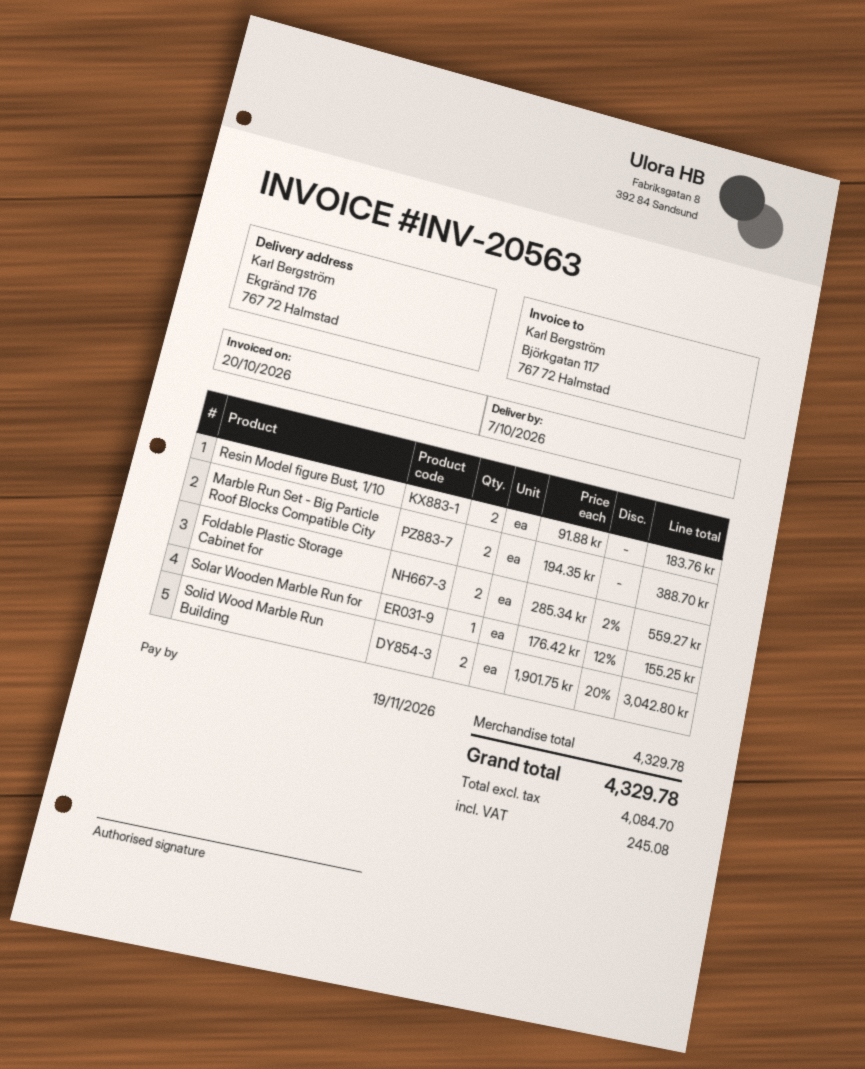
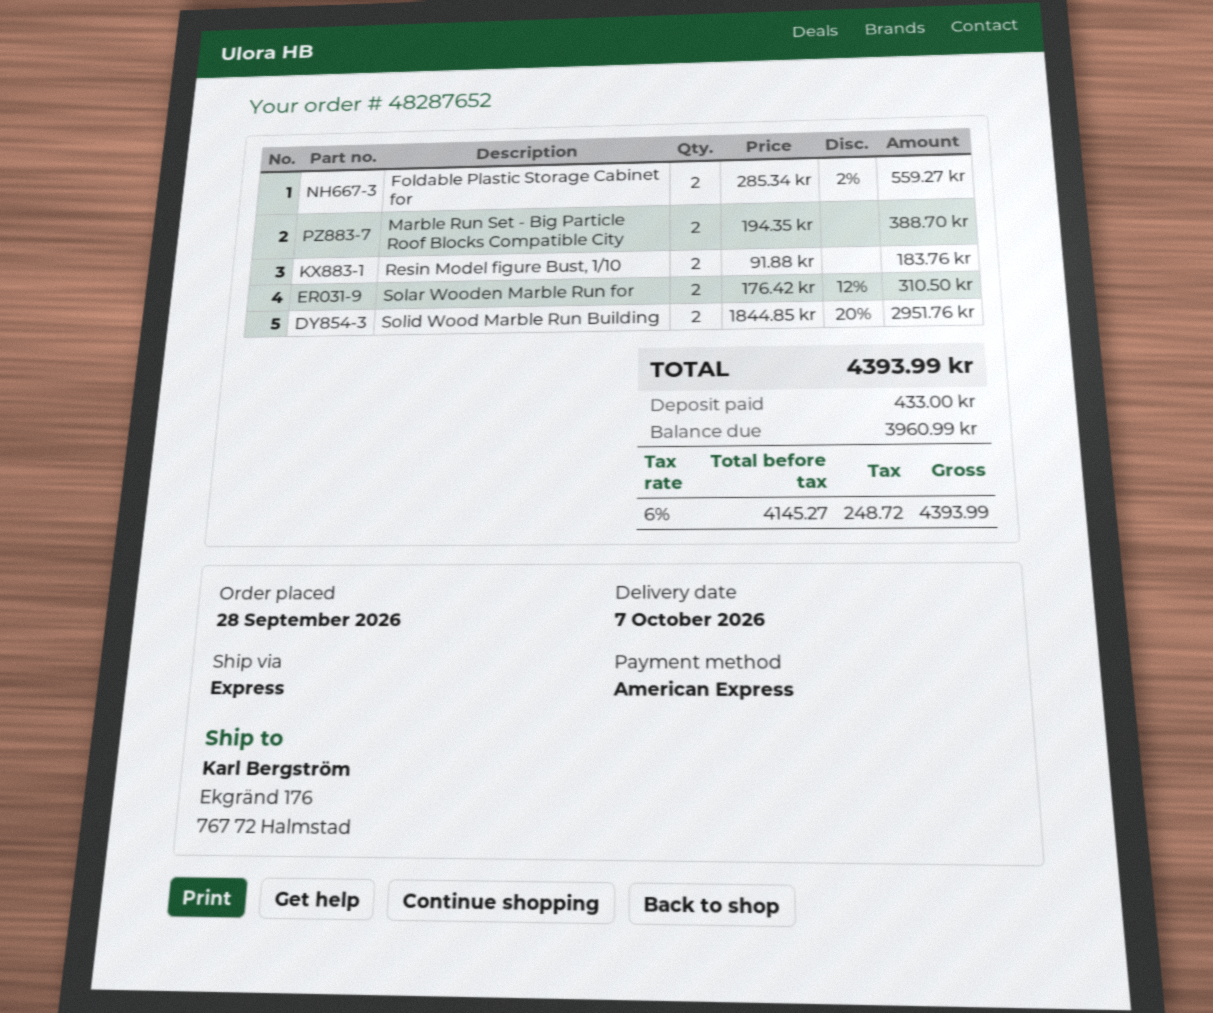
Solar Wooden Marble Run for: 1 x 176.42 - 12% = 155.25 -> 2 x 176.42 - 12% = 310.50
Solid Wood Marble Run Building: 2 x 1901.75 - 20% = 3042.80 -> 2 x 1844.85 - 20% = 2951.76
net: 4084.70 -> 4145.27
tax: 245.08 -> 248.72
total: 4329.78 -> 4393.99

